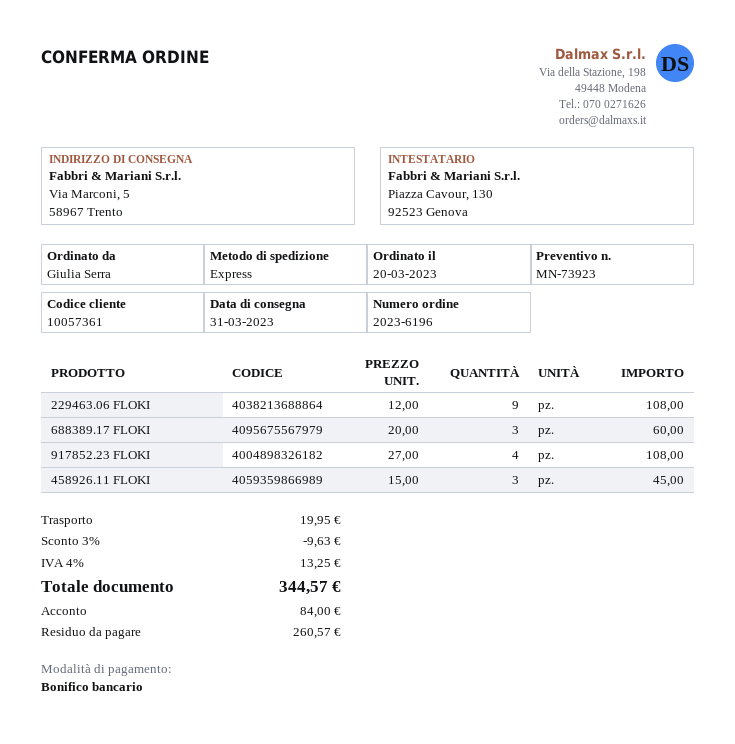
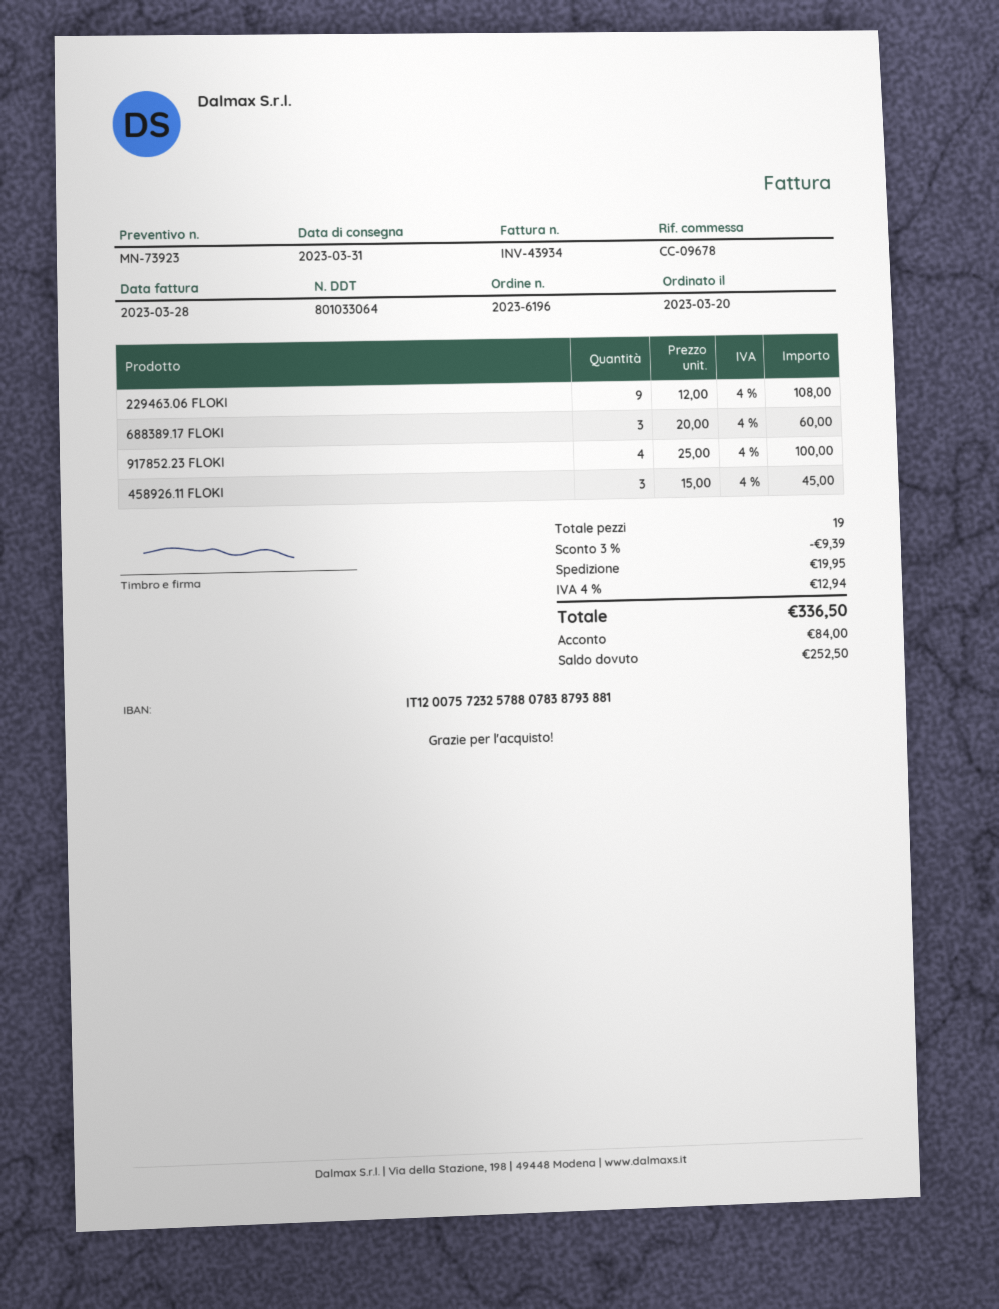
917852.23 FLOKI: 4 x 27.00 = 108.00 -> 4 x 25.00 = 100.00
discount: 3% = 9.63 -> 3% = 9.39
tax: 4% = 13.25 -> 4% = 12.94
total: 344.57 -> 336.50
balance: 260.57 -> 252.50

